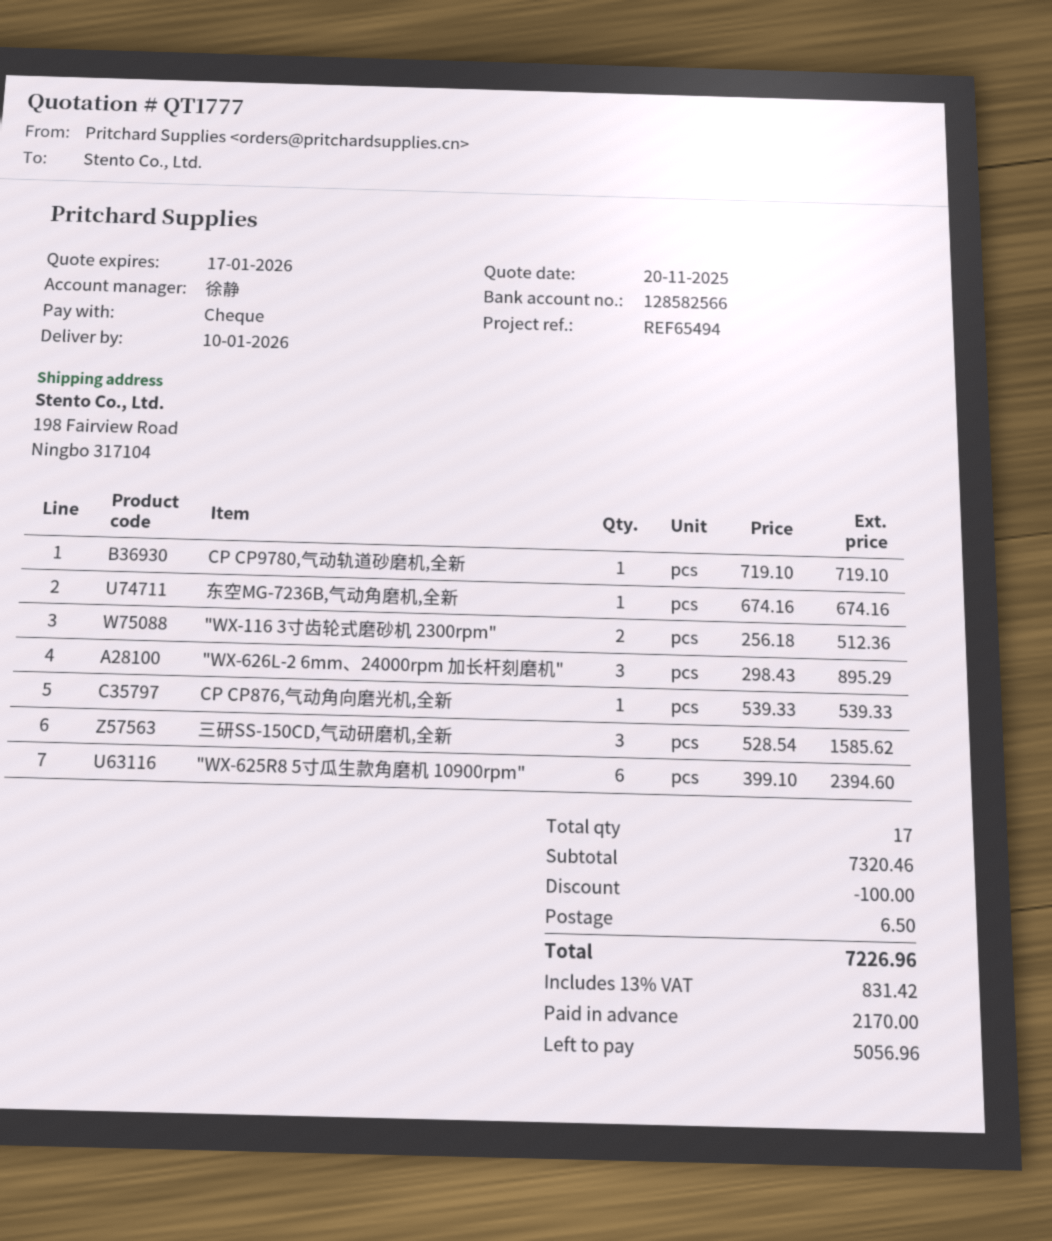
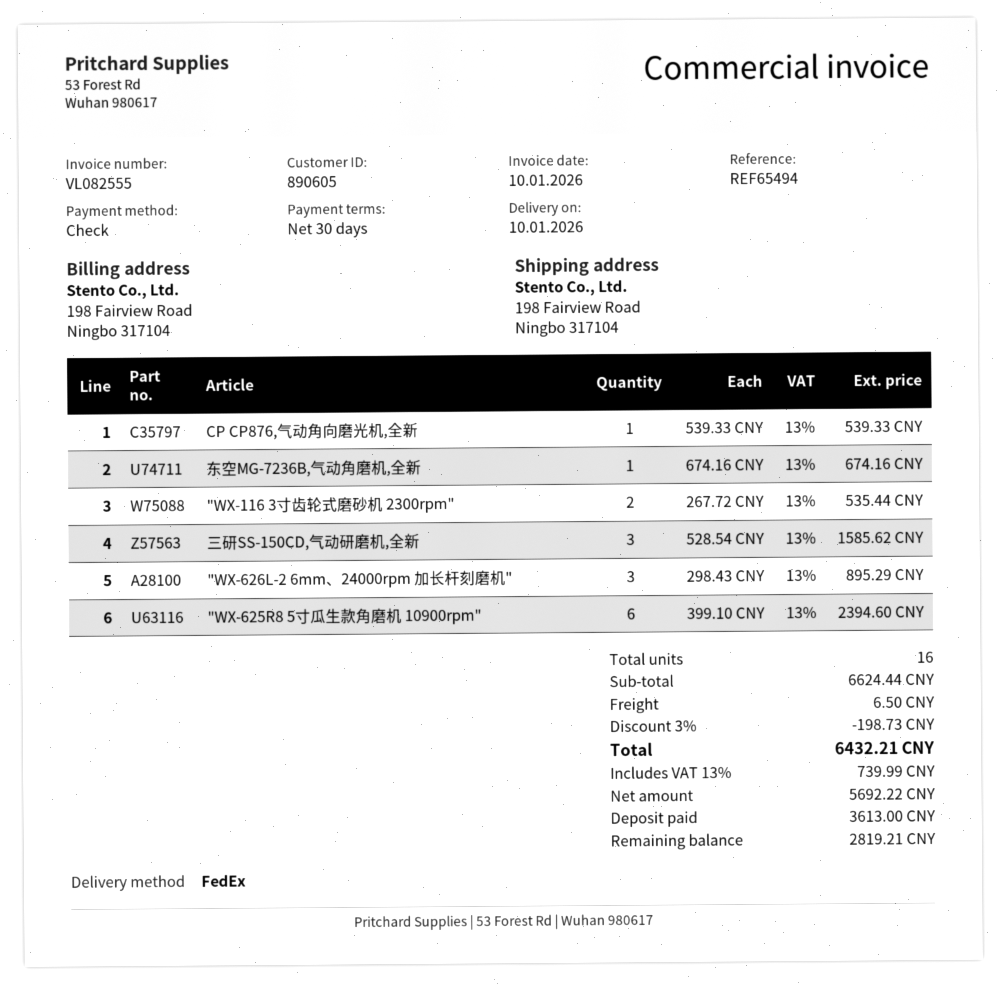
CP CP9780,气动轨道砂磨机,全新: 1 x 719.10 = 719.10 -> none
"WX-116 3寸齿轮式磨砂机 2300rpm": 2 x 256.18 = 512.36 -> 2 x 267.72 = 535.44
total quantity: 17 -> 16
subtotal: 7320.46 -> 6624.44
discount: 100.00 -> 198.73
tax: 13% = 831.42 -> 13% = 739.99
total: 7226.96 -> 6432.21
deposit: 2170.00 -> 3613.00
balance: 5056.96 -> 2819.21

